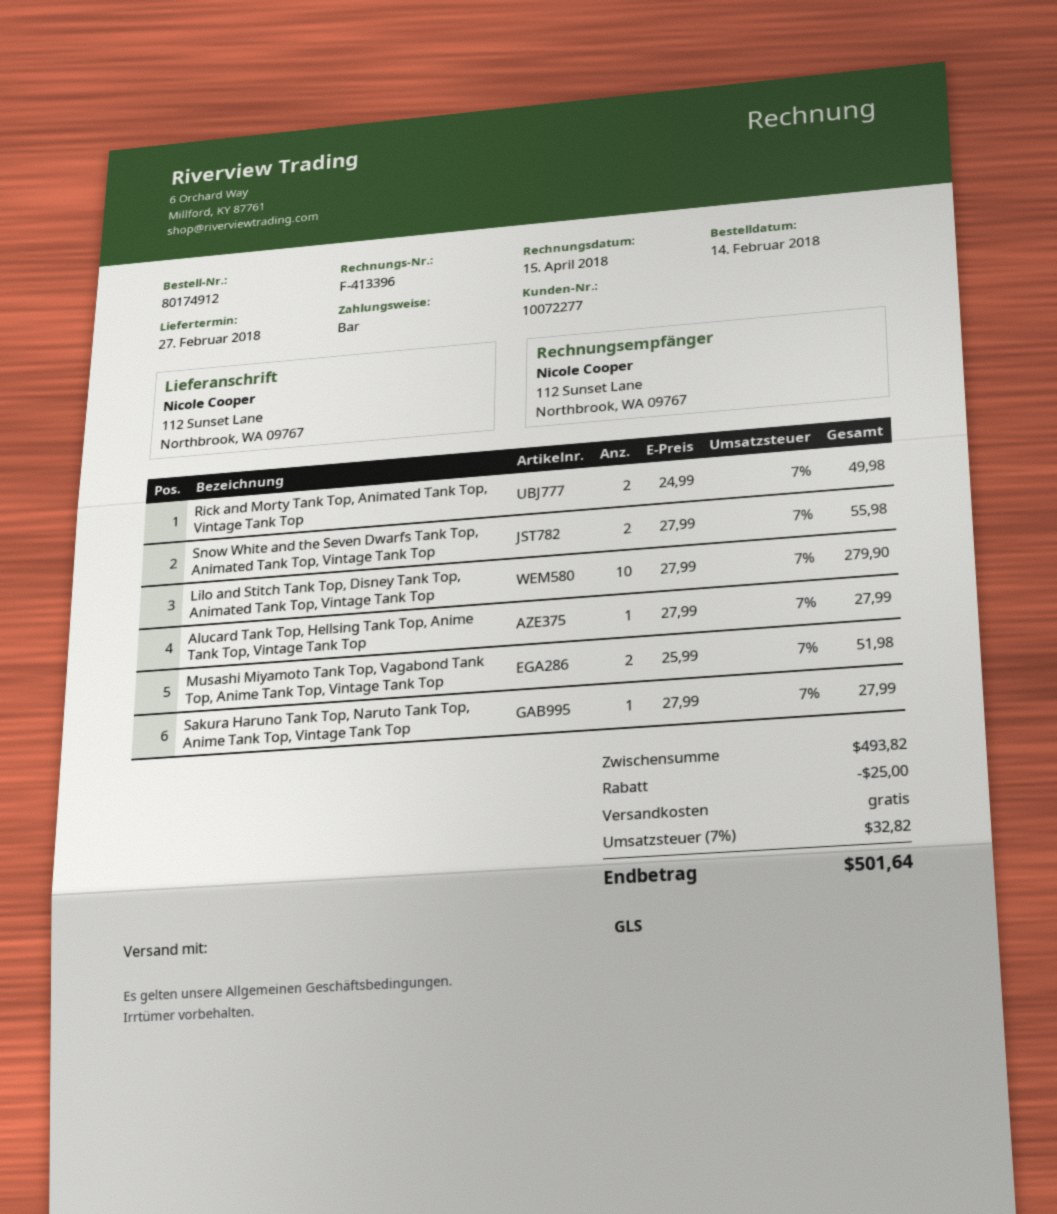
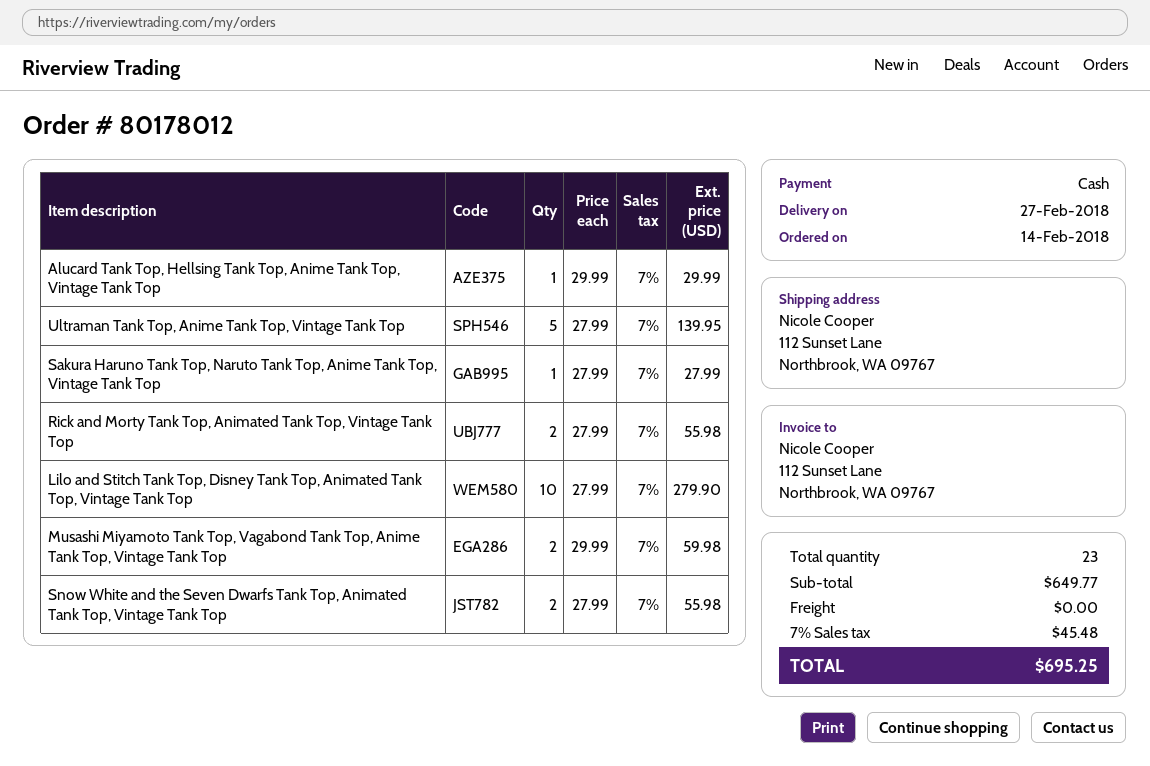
order number: 80174912 -> 80178012
Rick and Morty Tank Top, Animated Tank Top, Vintage Tank Top: 2 x 24.99 = 49.98 -> 2 x 27.99 = 55.98
Alucard Tank Top, Hellsing Tank Top, Anime Tank Top, Vintage Tank Top: 1 x 27.99 = 27.99 -> 1 x 29.99 = 29.99
Musashi Miyamoto Tank Top, Vagabond Tank Top, Anime Tank Top, Vintage Tank Top: 2 x 25.99 = 51.98 -> 2 x 29.99 = 59.98
Ultraman Tank Top, Anime Tank Top, Vintage Tank Top: none -> 5 x 27.99 = 139.95
subtotal: 493.82 -> 649.77
discount: 25.00 -> none
tax: 7% = 32.82 -> 7% = 45.48
total: 501.64 -> 695.25

